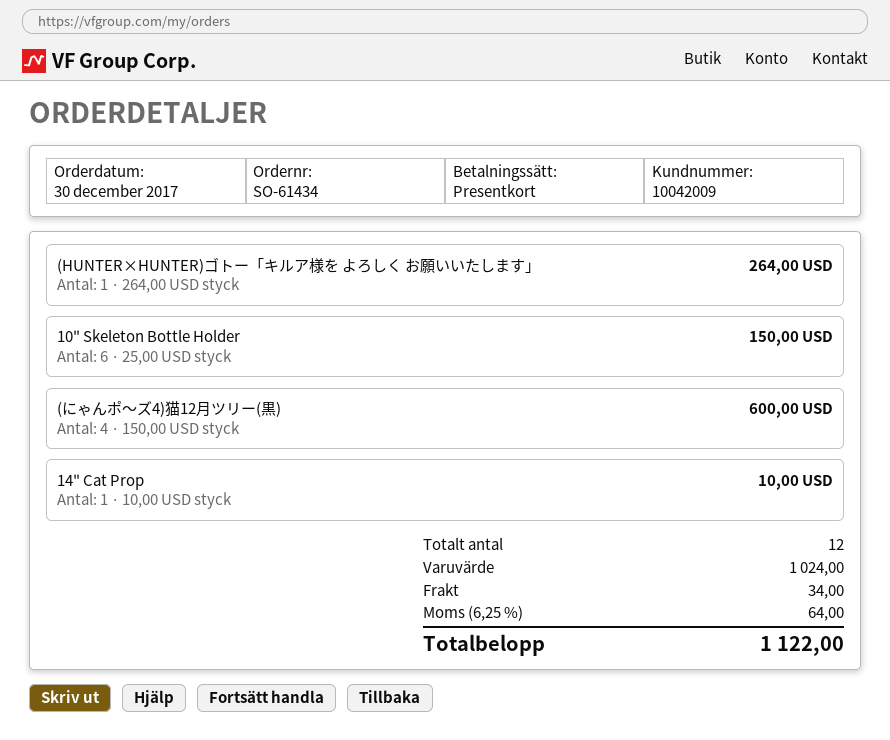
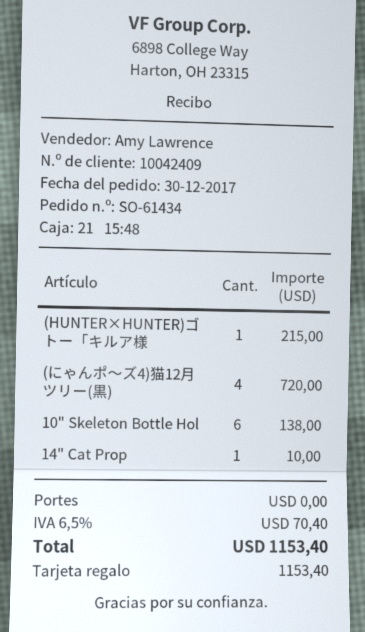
customer number: 10042009 -> 10042409
(HUNTER×HUNTER)ゴトー「キルア様を よろしく お願いいたします」: 1 for 264.00 -> 1 for 215.00
10" Skeleton Bottle Holder: 6 for 150.00 -> 6 for 138.00
(にゃんポ〜ズ4)猫12月ツリー(黒): 4 for 600.00 -> 4 for 720.00
shipping: 34.00 -> 0.00
tax: 6.25% = 64.00 -> 6.5% = 70.40
total: 1122.00 -> 1153.40

